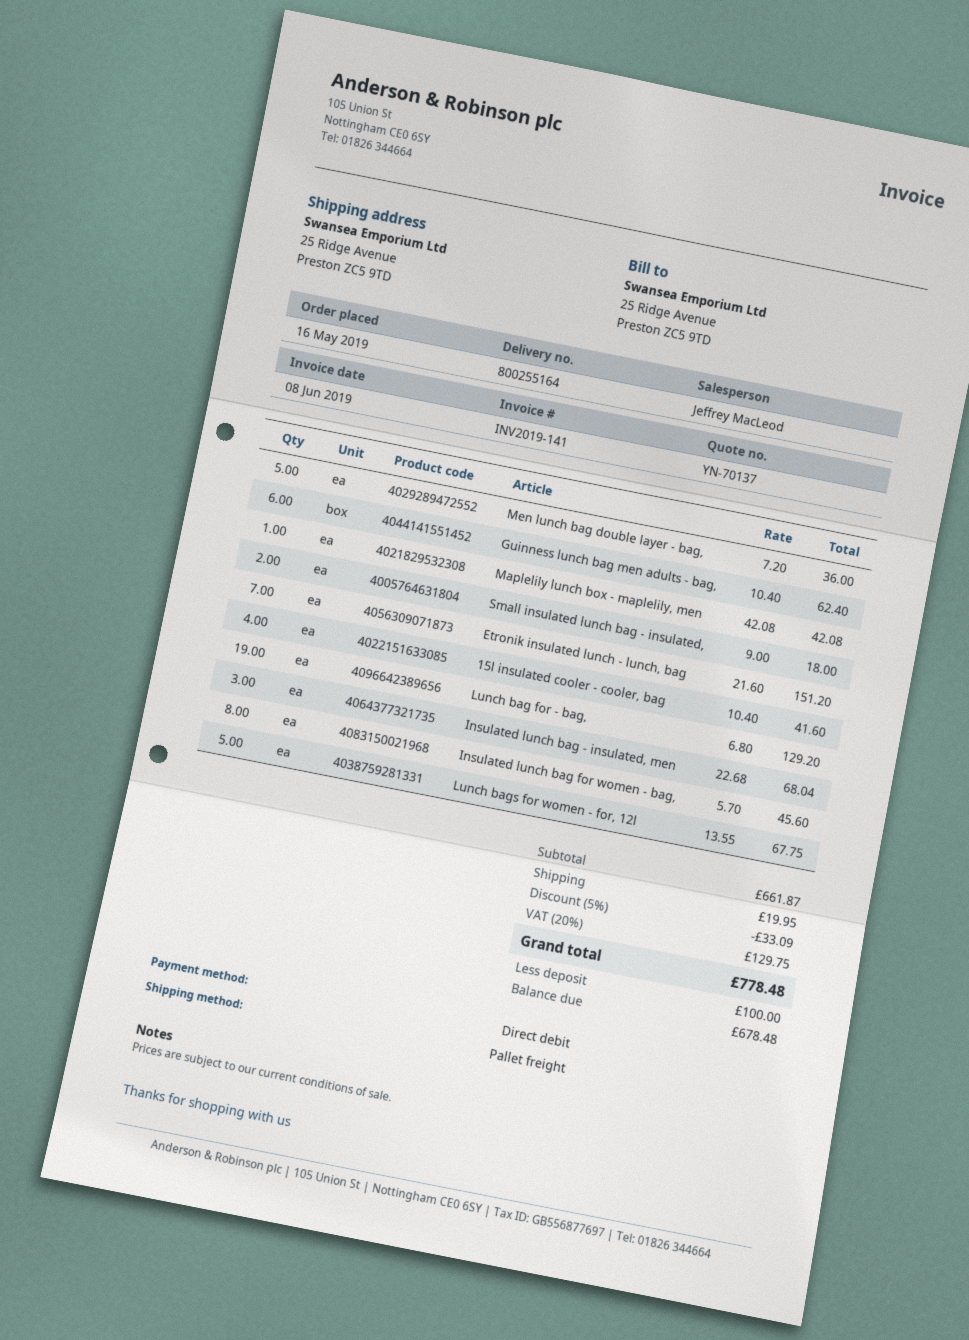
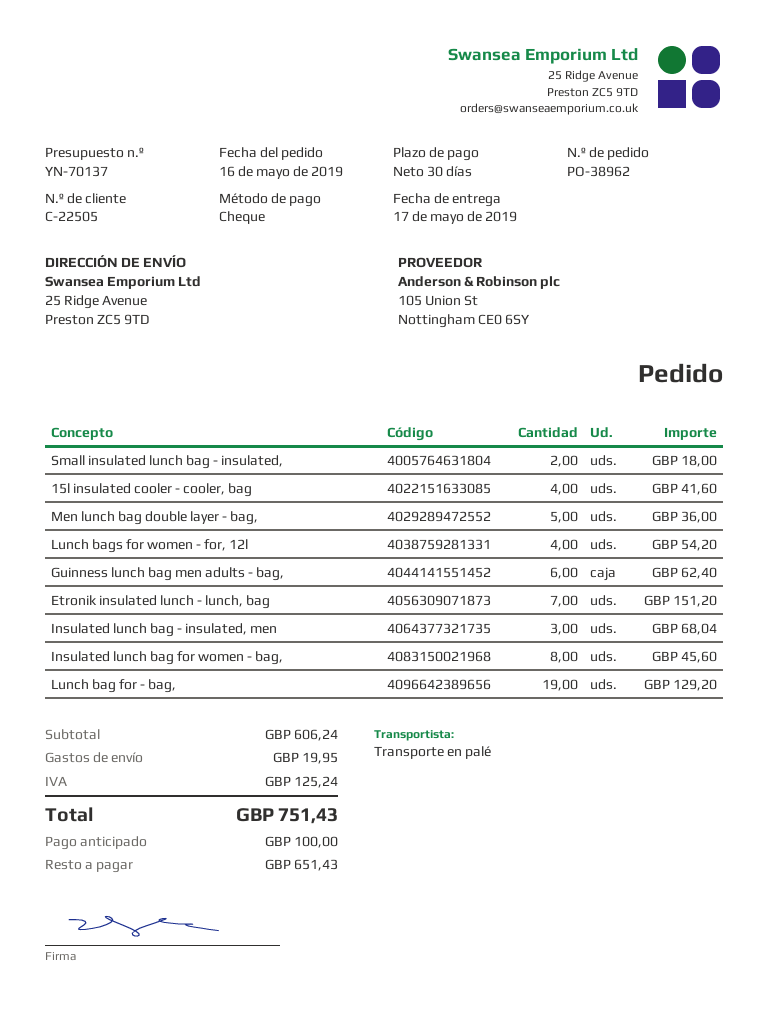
payment method: direct debit -> cheque
Maplelily lunch box - maplelily, men: 1 for 42.08 -> none
Lunch bags for women - for, 12l: 5 for 67.75 -> 4 for 54.20
subtotal: 661.87 -> 606.24
discount: 5% = 33.09 -> none
tax: 129.75 -> 125.24
total: 778.48 -> 751.43
balance: 678.48 -> 651.43

